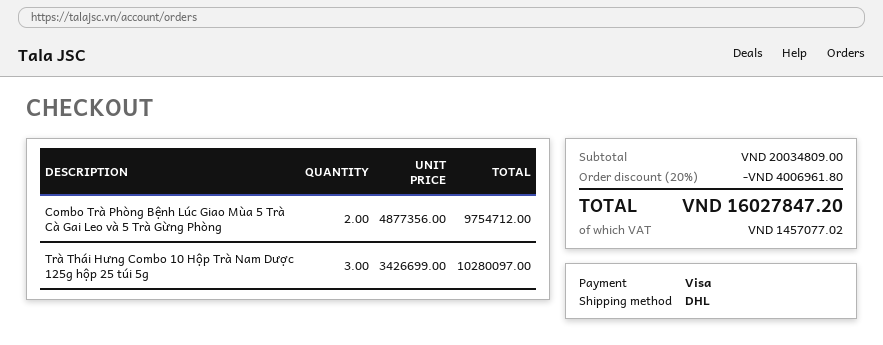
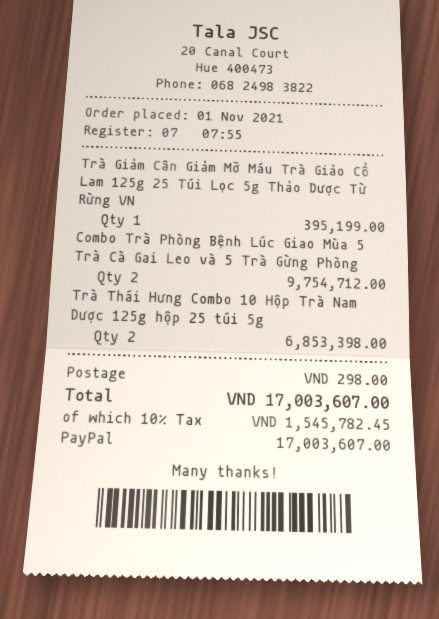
payment method: Visa -> PayPal
Trà Thái Hưng Combo 10 Hộp Trà Nam Dược 125g hộp 25 túi 5g: 3 for 10280097.00 -> 2 for 6853398.00
Trà Giảm Cân Giảm Mỡ Máu Trà Giảo Cổ Lam 125g 25 Túi Lọc 5g Thảo Dược Từ Rừng VN: none -> 1 for 395199.00
discount: 20% = 4006961.80 -> none
shipping: none -> 298.00
tax: 1457077.02 -> 1545782.45
total: 16027847.20 -> 17003607.00

